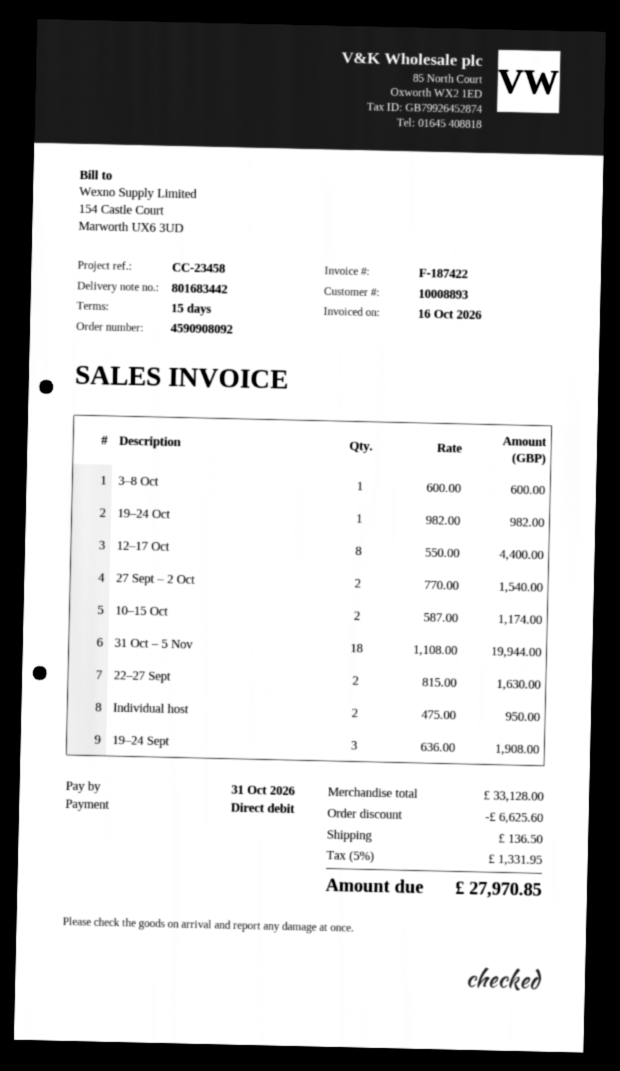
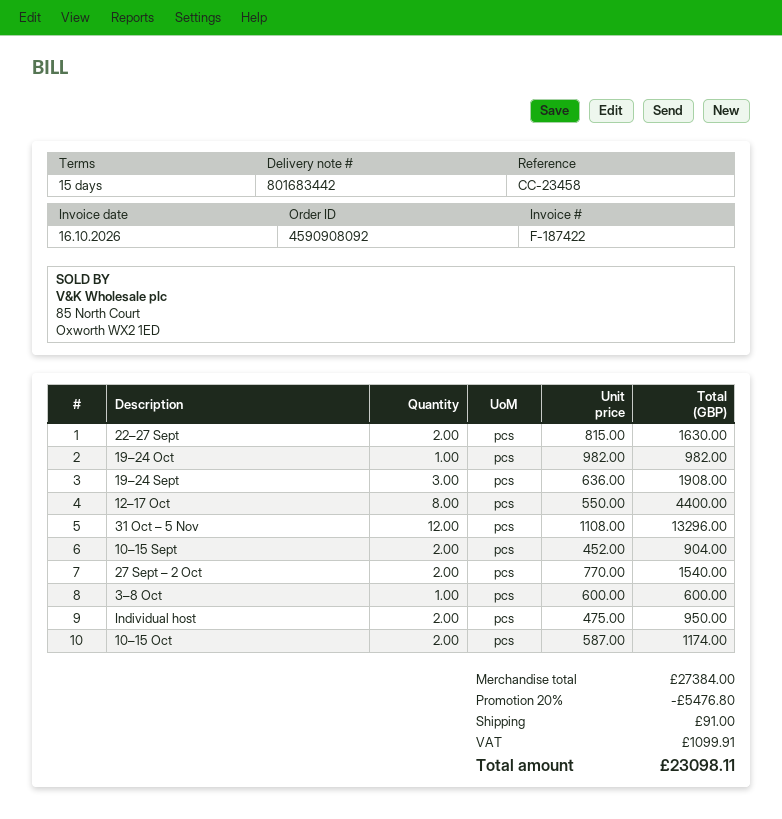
31 Oct – 5 Nov: 18 x 1108.00 = 19944.00 -> 12 x 1108.00 = 13296.00
10–15 Sept: none -> 2 x 452.00 = 904.00
subtotal: 33128.00 -> 27384.00
discount: 6625.60 -> 5476.80
shipping: 136.50 -> 91.00
tax: 1331.95 -> 1099.91
total: 27970.85 -> 23098.11

